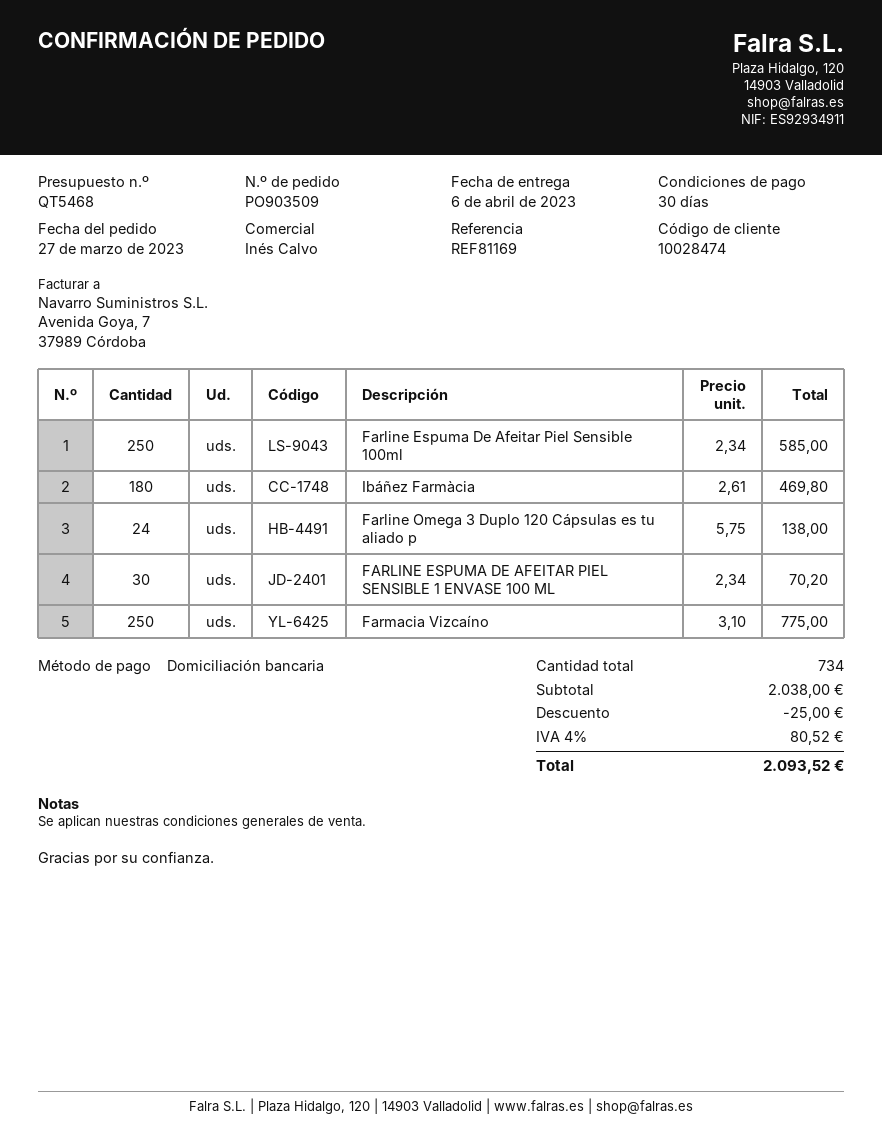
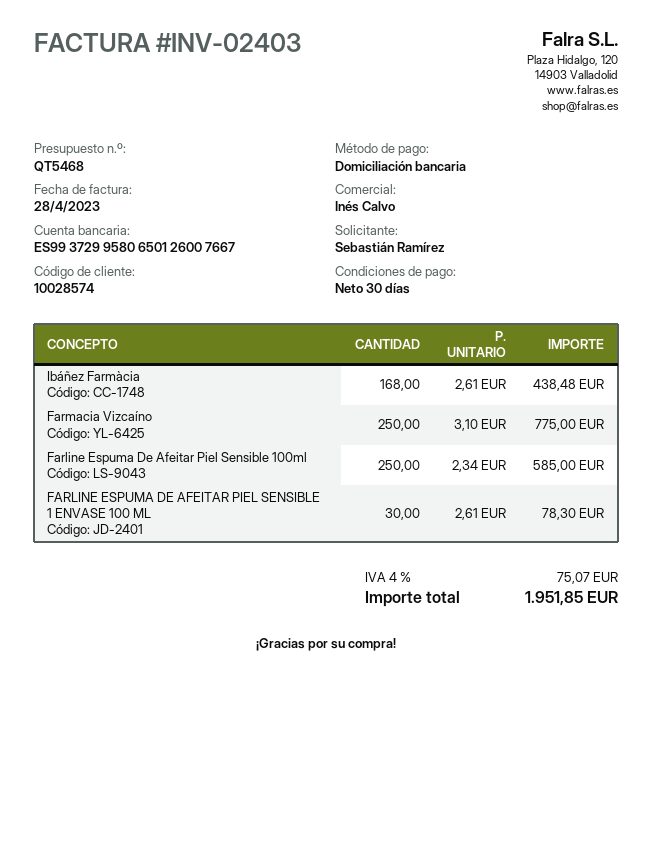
customer number: 10028474 -> 10028574
Ibáñez Farmàcia: 180 x 2.61 = 469.80 -> 168 x 2.61 = 438.48
Farline Omega 3 Duplo 120 Cápsulas es tu aliado p: 24 x 5.75 = 138.00 -> none
FARLINE ESPUMA DE AFEITAR PIEL SENSIBLE 1 ENVASE 100 ML: 30 x 2.34 = 70.20 -> 30 x 2.61 = 78.30
discount: 25.00 -> none
tax: 4% = 80.52 -> 4% = 75.07
total: 2093.52 -> 1951.85

